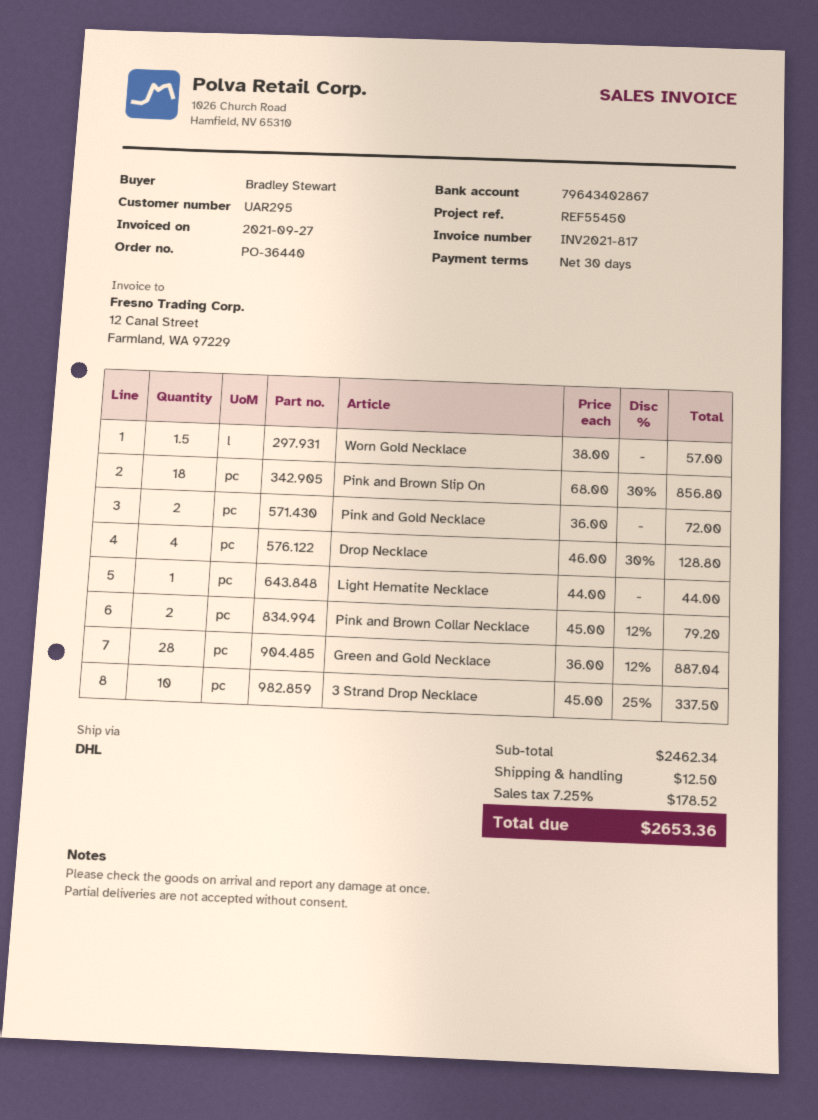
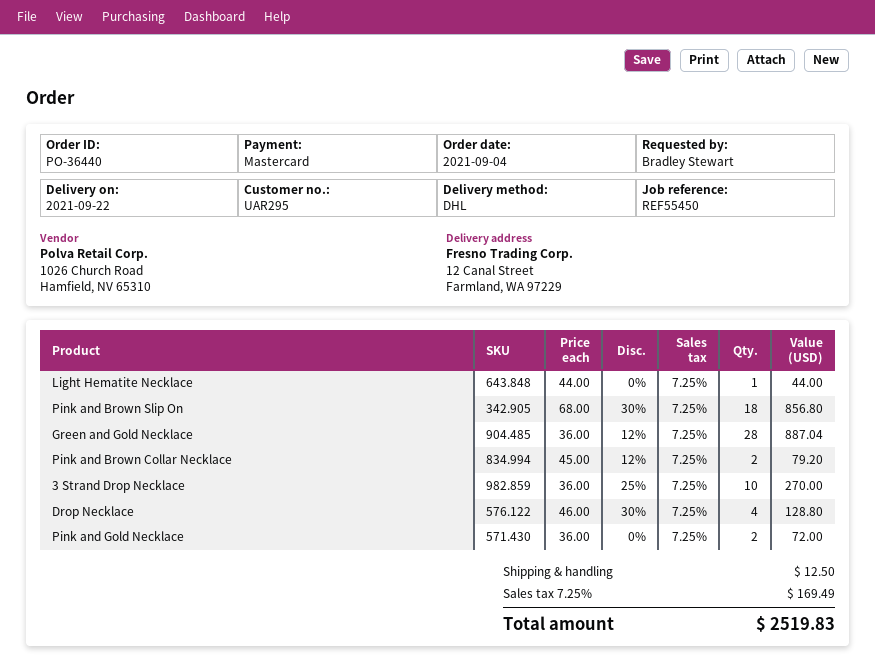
Worn Gold Necklace: 1.5 x 38.00 = 57.00 -> none
3 Strand Drop Necklace: 10 x 45.00 - 25% = 337.50 -> 10 x 36.00 - 25% = 270.00
tax: 7.25% = 178.52 -> 7.25% = 169.49
total: 2653.36 -> 2519.83

